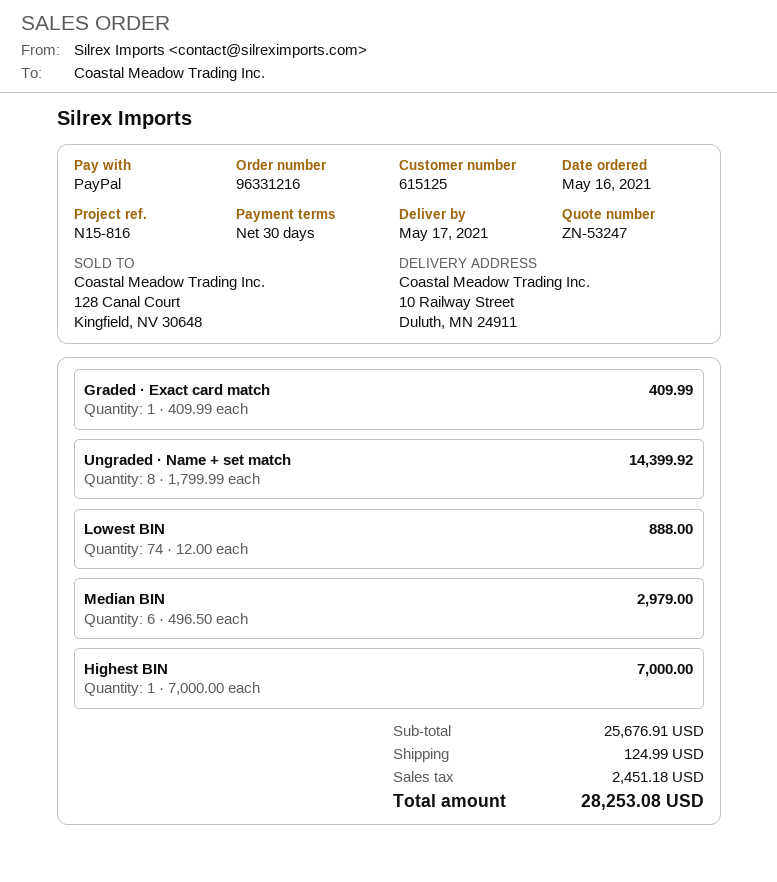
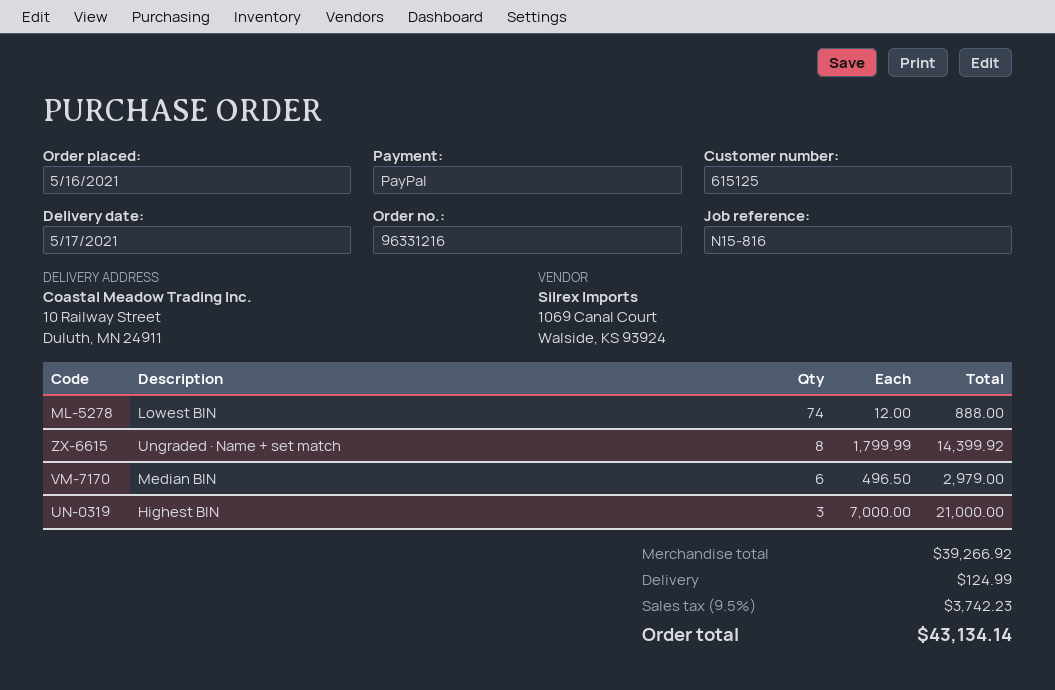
Graded · Exact card match: 1 x 409.99 = 409.99 -> none
Highest BIN: 1 x 7000.00 = 7000.00 -> 3 x 7000.00 = 21000.00
subtotal: 25676.91 -> 39266.92
tax: 2451.18 -> 3742.23
total: 28253.08 -> 43134.14

